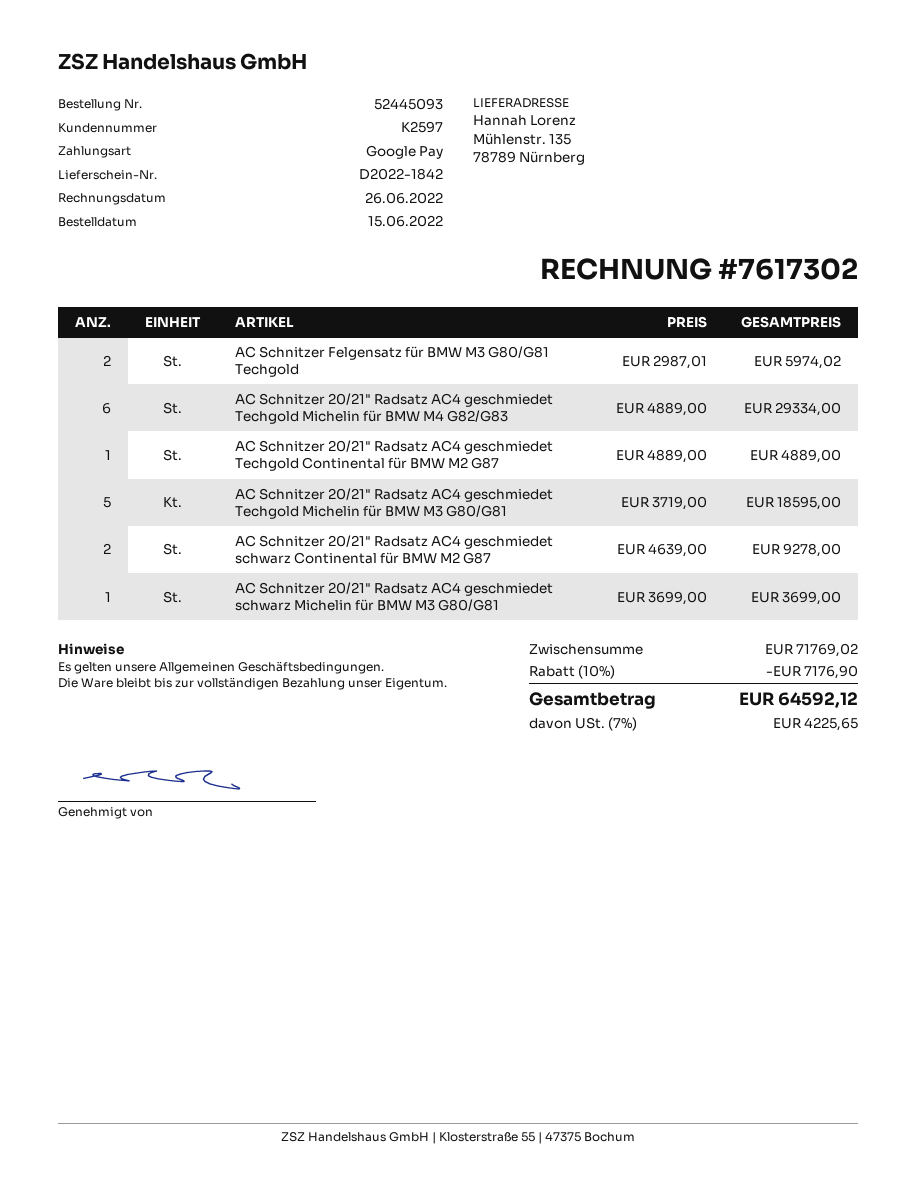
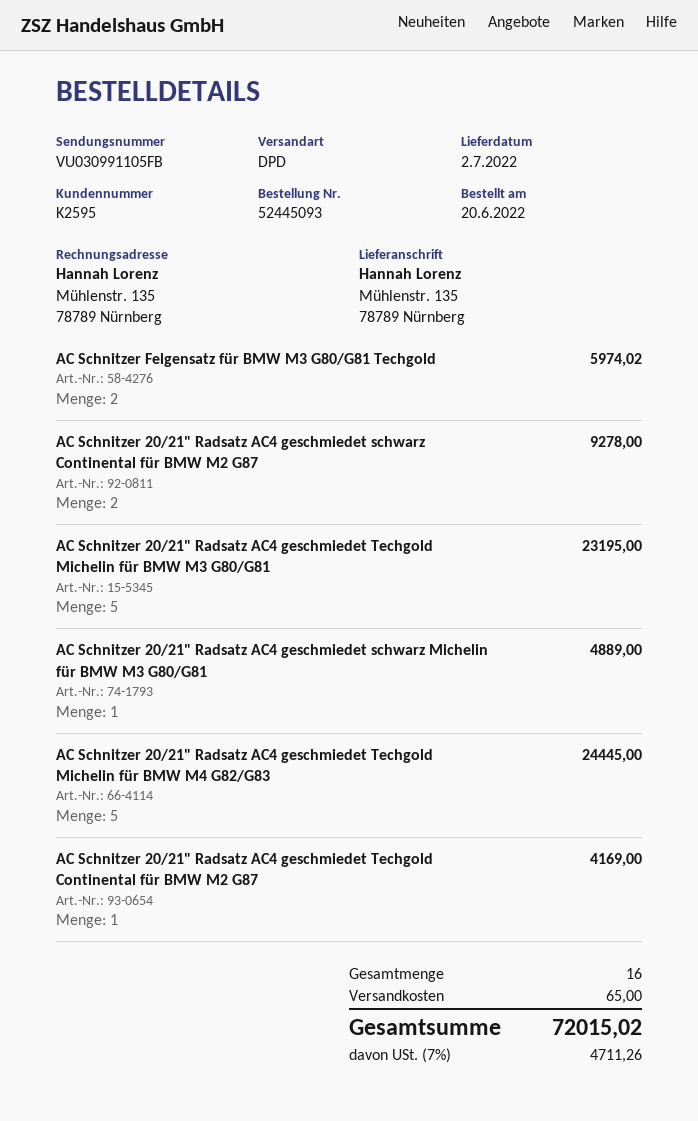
order date: 2022-06-15 -> 2022-06-20
customer number: K2597 -> K2595
AC Schnitzer 20/21" Radsatz AC4 geschmiedet Techgold Michelin für BMW M4 G82/G83: 6 for 29334.00 -> 5 for 24445.00
AC Schnitzer 20/21" Radsatz AC4 geschmiedet Techgold Continental für BMW M2 G87: 1 for 4889.00 -> 1 for 4169.00
AC Schnitzer 20/21" Radsatz AC4 geschmiedet Techgold Michelin für BMW M3 G80/G81: 5 for 18595.00 -> 5 for 23195.00
AC Schnitzer 20/21" Radsatz AC4 geschmiedet schwarz Michelin für BMW M3 G80/G81: 1 for 3699.00 -> 1 for 4889.00
discount: 10% = 7176.90 -> none
shipping: none -> 65.00
tax: 7% = 4225.65 -> 7% = 4711.26
total: 64592.12 -> 72015.02

